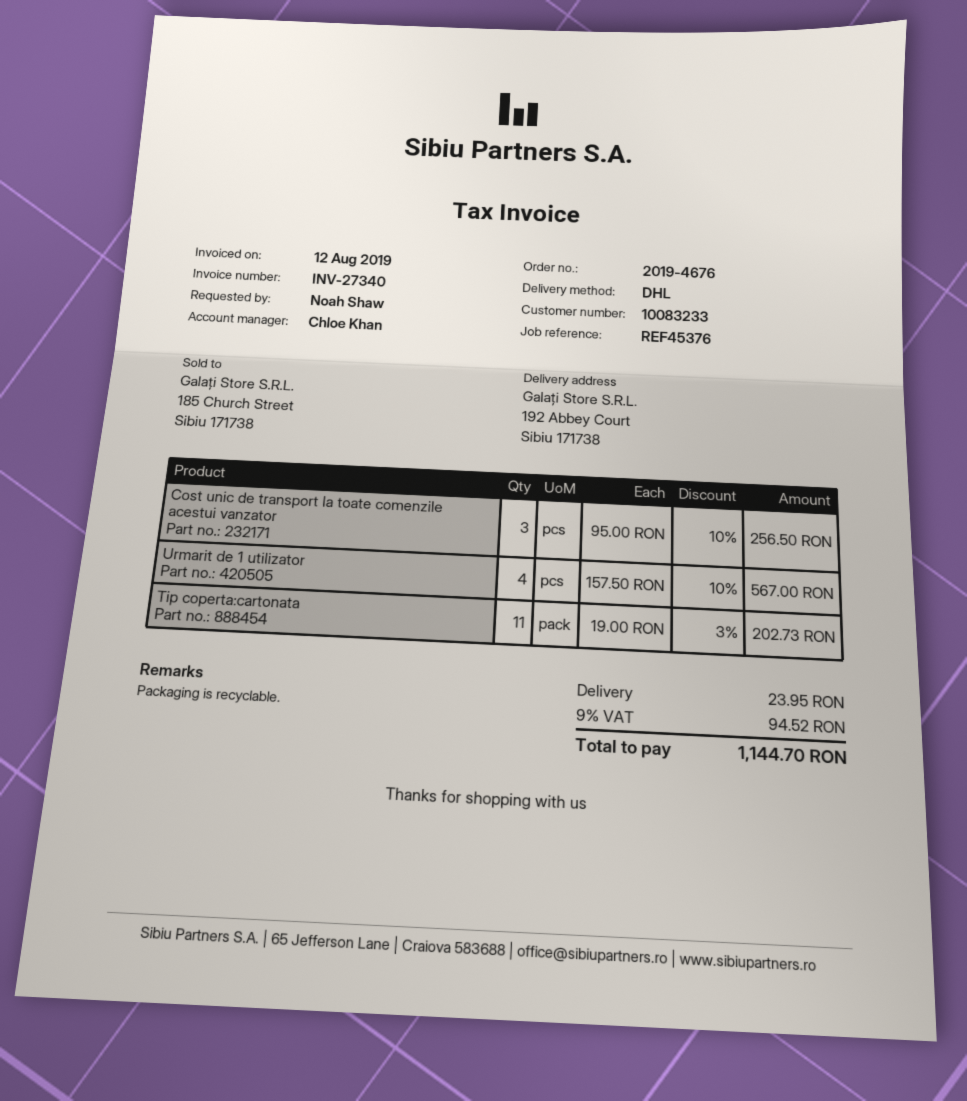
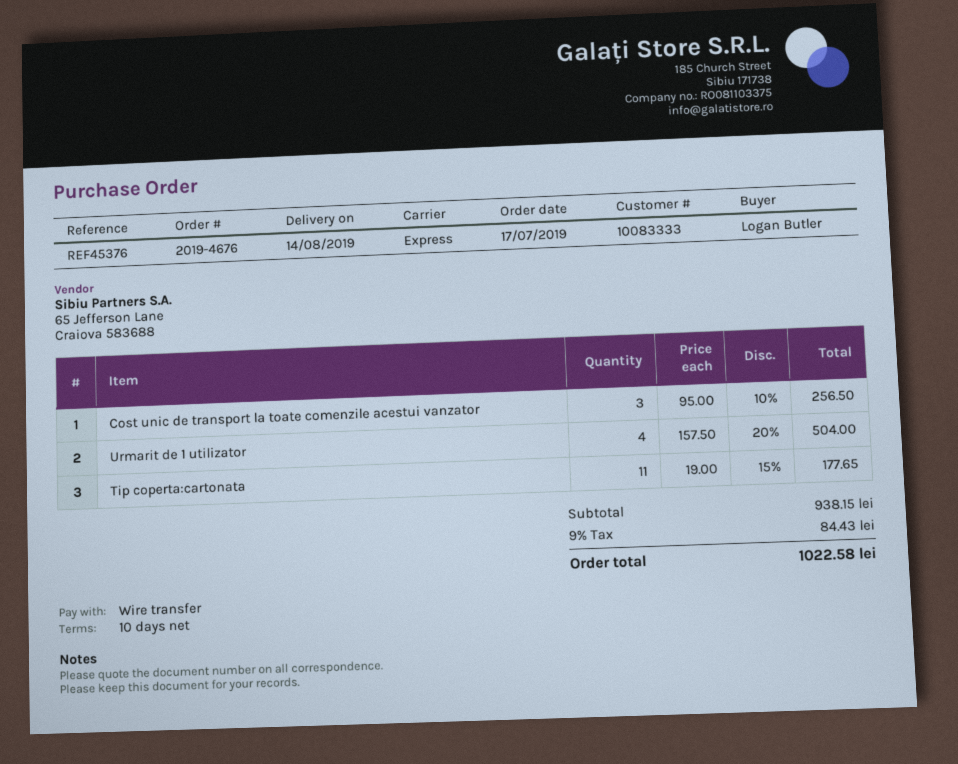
customer number: 10083233 -> 10083333
ordered by: Noah Shaw -> Logan Butler
shipping method: DHL -> express
Urmarit de 1 utilizator: 4 x 157.50 - 10% = 567.00 -> 4 x 157.50 - 20% = 504.00
Tip coperta:cartonata: 11 x 19.00 - 3% = 202.73 -> 11 x 19.00 - 15% = 177.65
shipping: 23.95 -> none
tax: 9% = 94.52 -> 9% = 84.43
total: 1144.70 -> 1022.58

